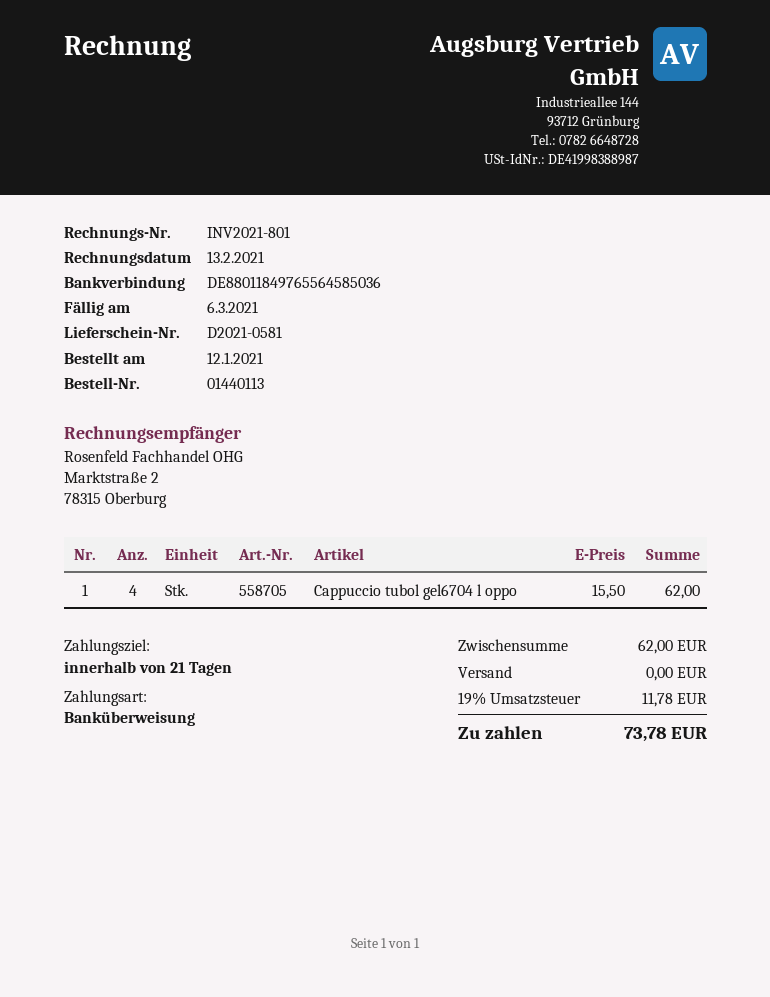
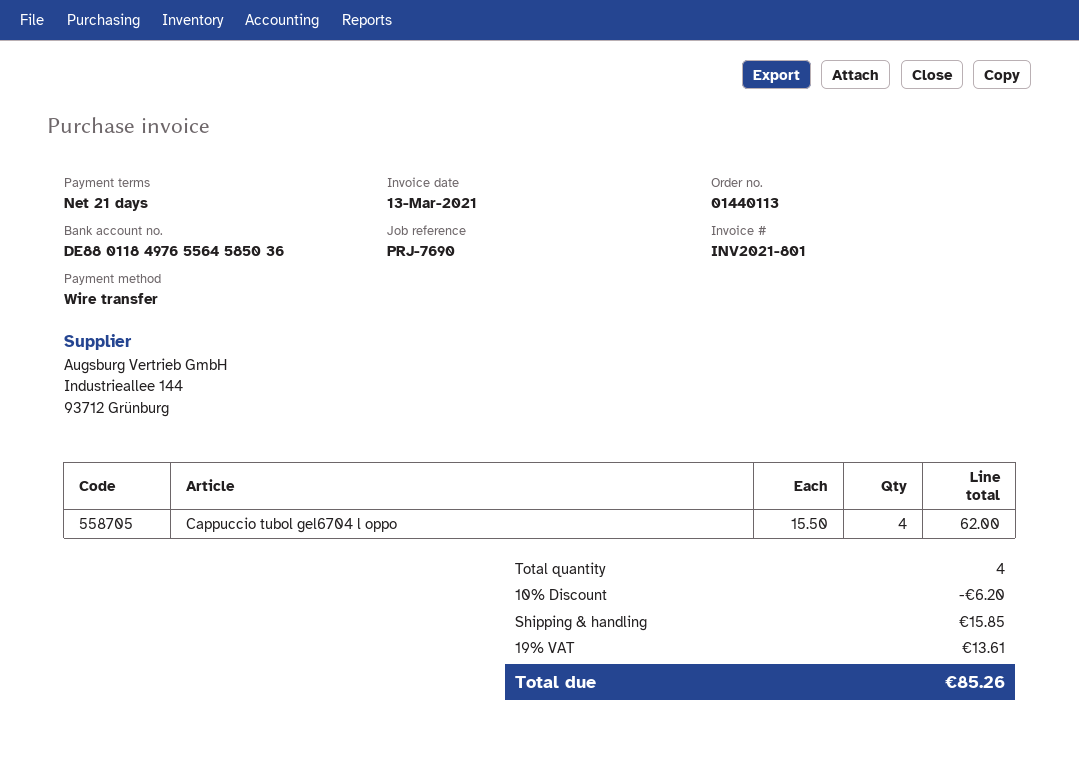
invoice date: 2021-02-13 -> 2021-03-13
discount: none -> 10% = 6.20
shipping: 0.00 -> 15.85
tax: 19% = 11.78 -> 19% = 13.61
total: 73.78 -> 85.26

